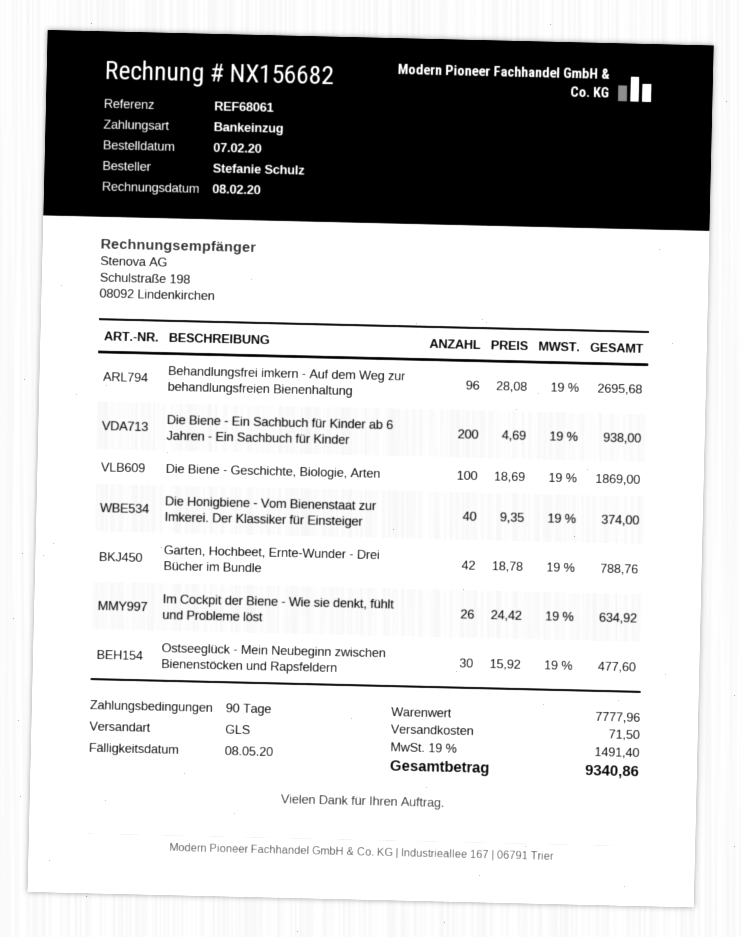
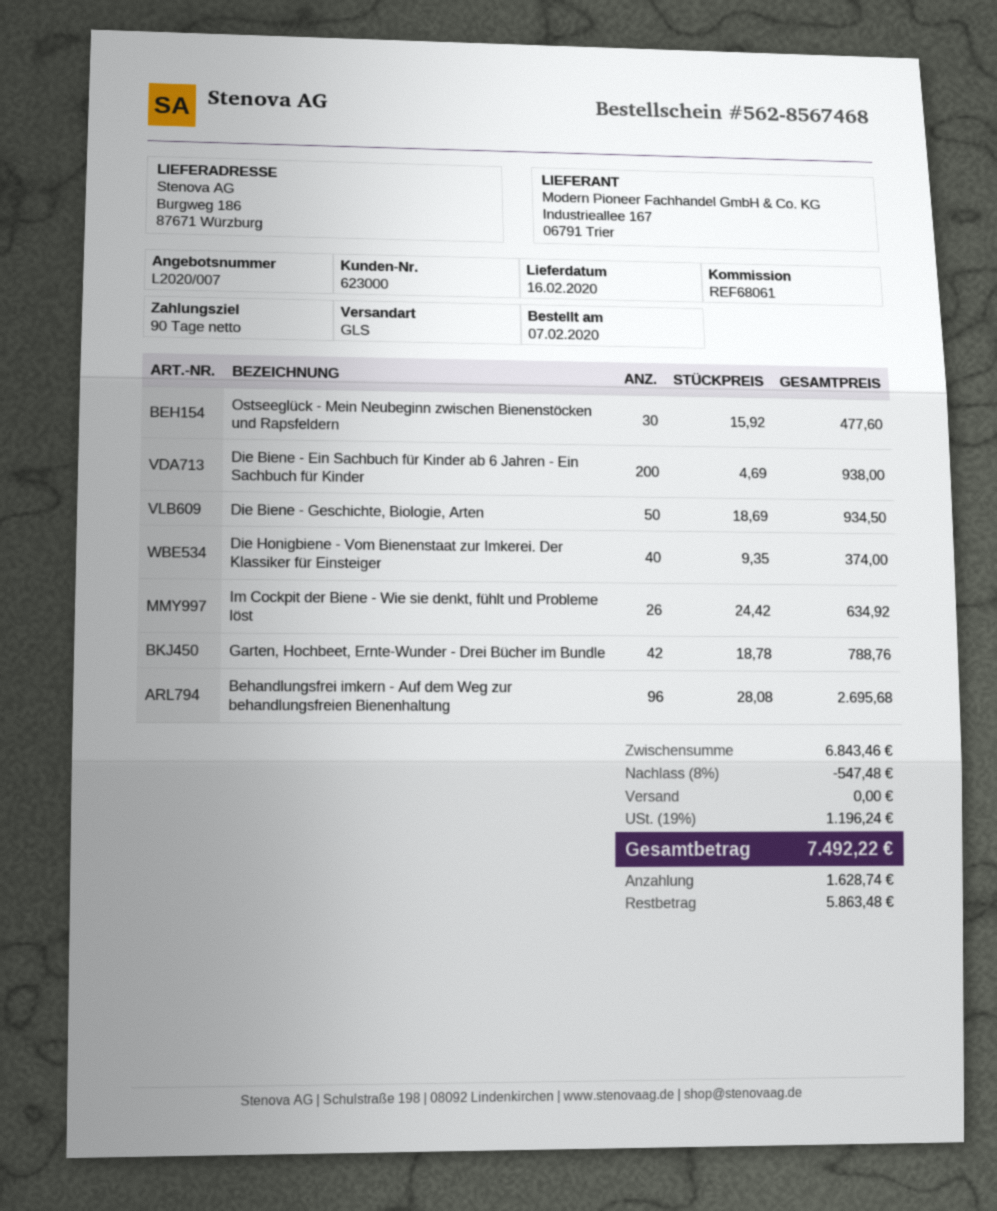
Die Biene - Geschichte, Biologie, Arten: 100 x 18.69 = 1869.00 -> 50 x 18.69 = 934.50
subtotal: 7777.96 -> 6843.46
discount: none -> 8% = 547.48
shipping: 71.50 -> 0.00
tax: 19% = 1491.40 -> 19% = 1196.24
total: 9340.86 -> 7492.22

